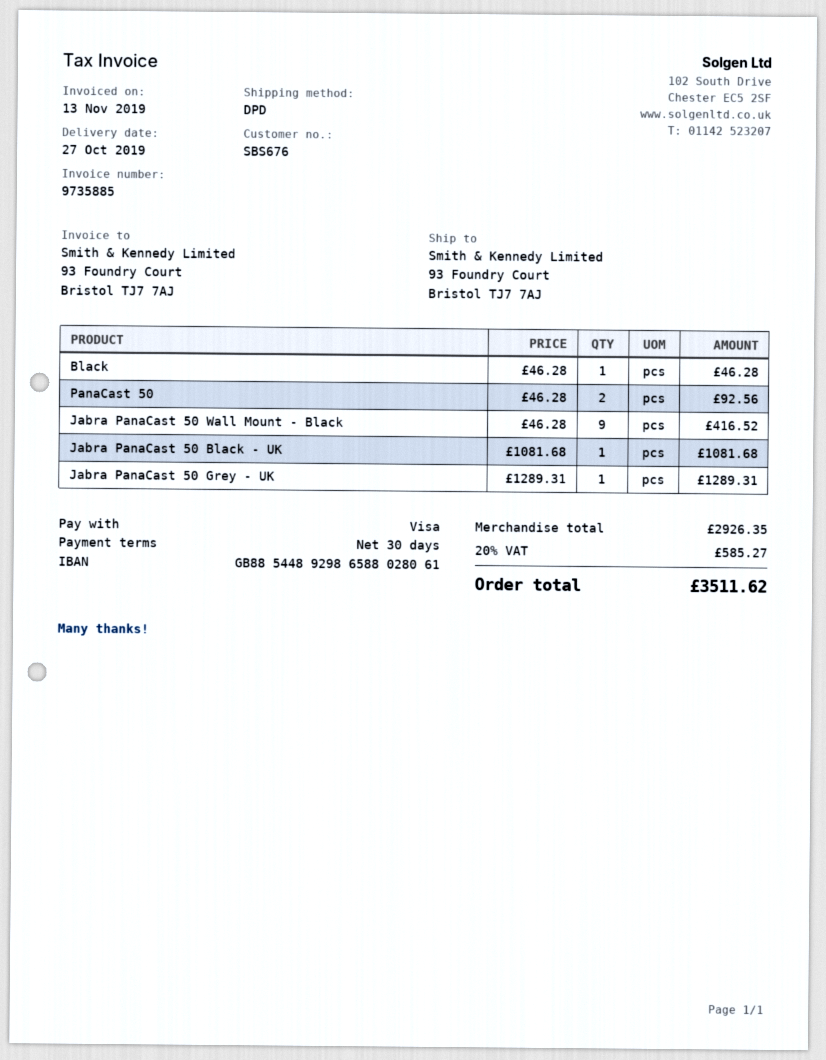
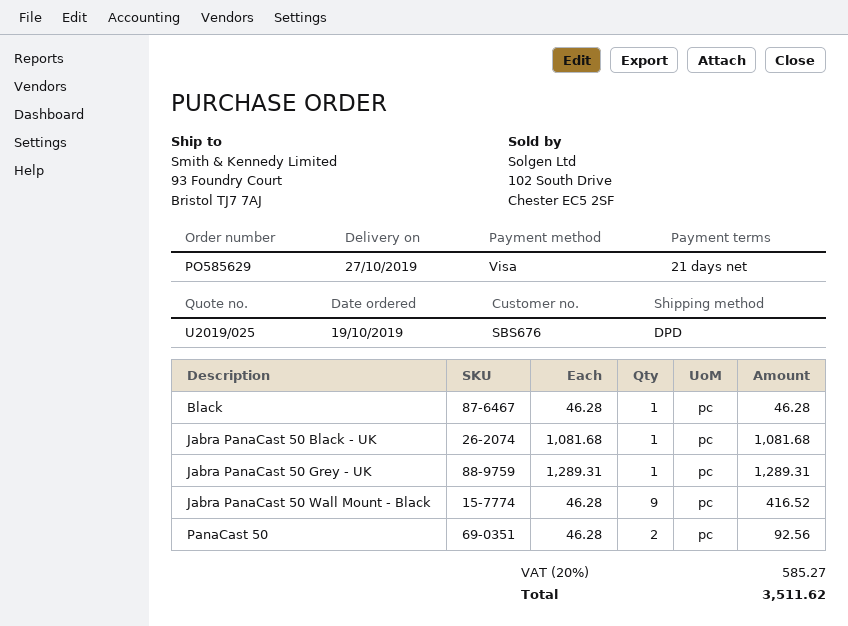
payment terms: 30 days -> 21 days

